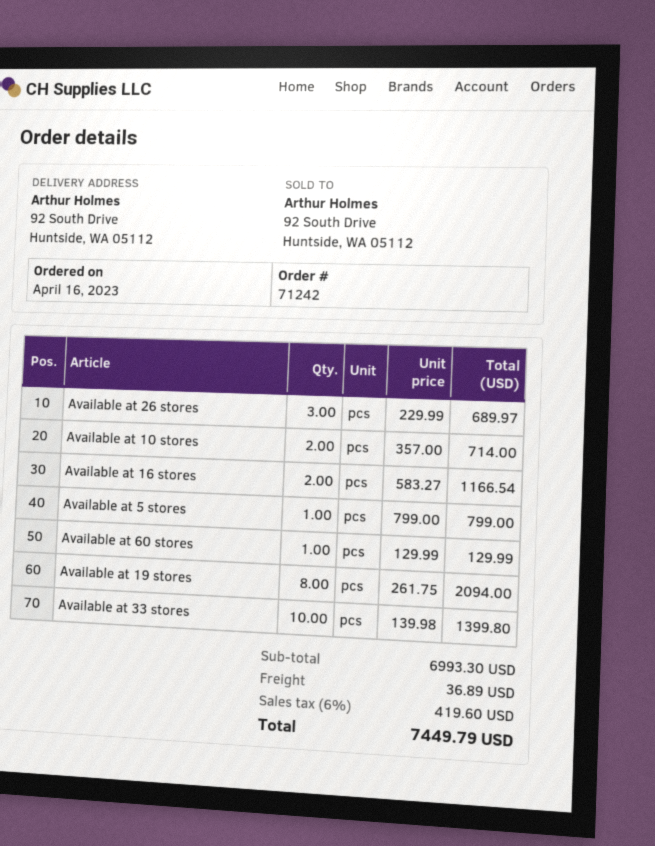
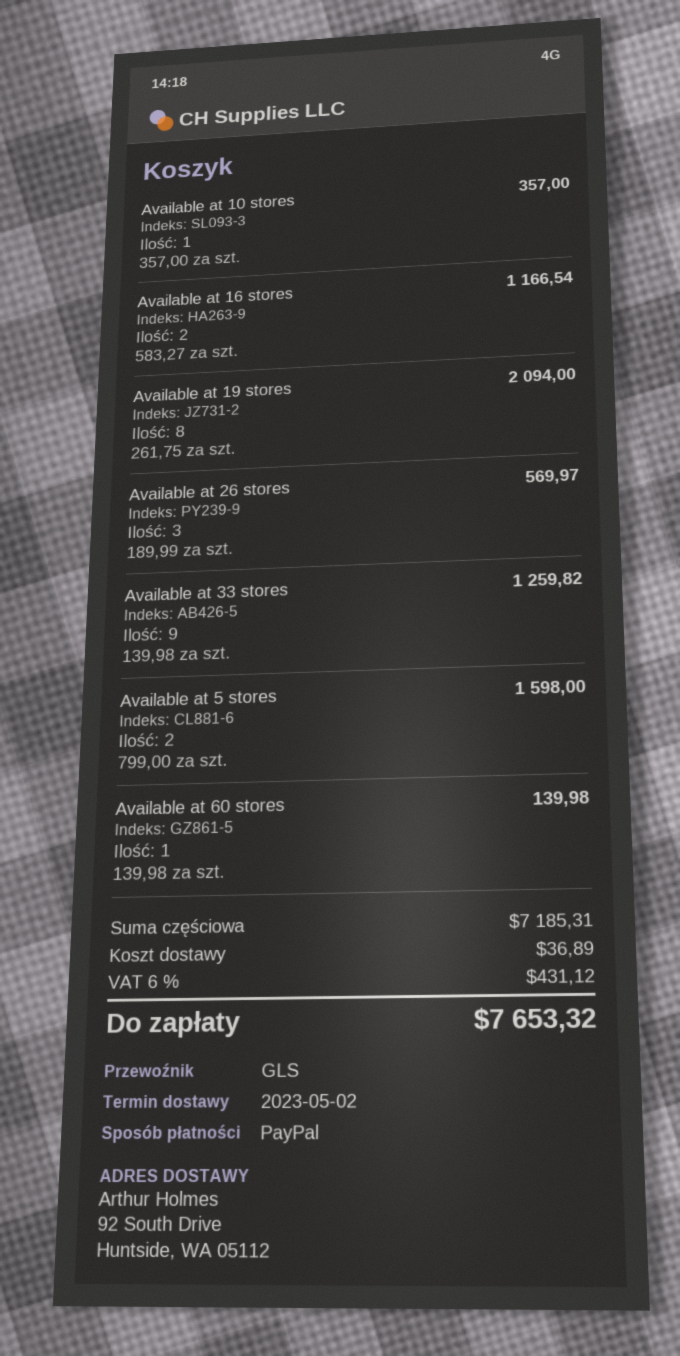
Available at 26 stores: 3 x 229.99 = 689.97 -> 3 x 189.99 = 569.97
Available at 10 stores: 2 x 357.00 = 714.00 -> 1 x 357.00 = 357.00
Available at 5 stores: 1 x 799.00 = 799.00 -> 2 x 799.00 = 1598.00
Available at 60 stores: 1 x 129.99 = 129.99 -> 1 x 139.98 = 139.98
Available at 33 stores: 10 x 139.98 = 1399.80 -> 9 x 139.98 = 1259.82
subtotal: 6993.30 -> 7185.31
tax: 6% = 419.60 -> 6% = 431.12
total: 7449.79 -> 7653.32

